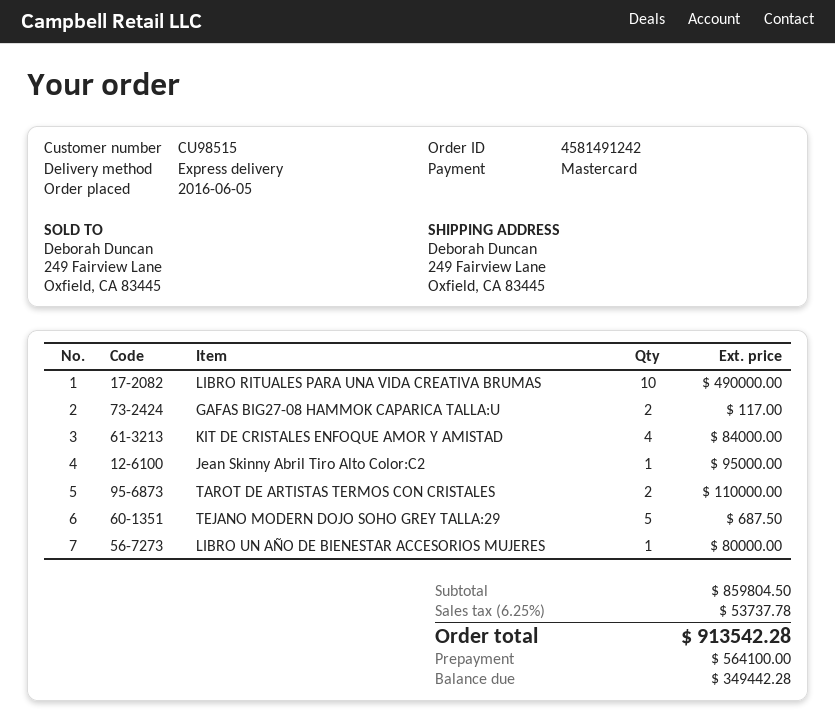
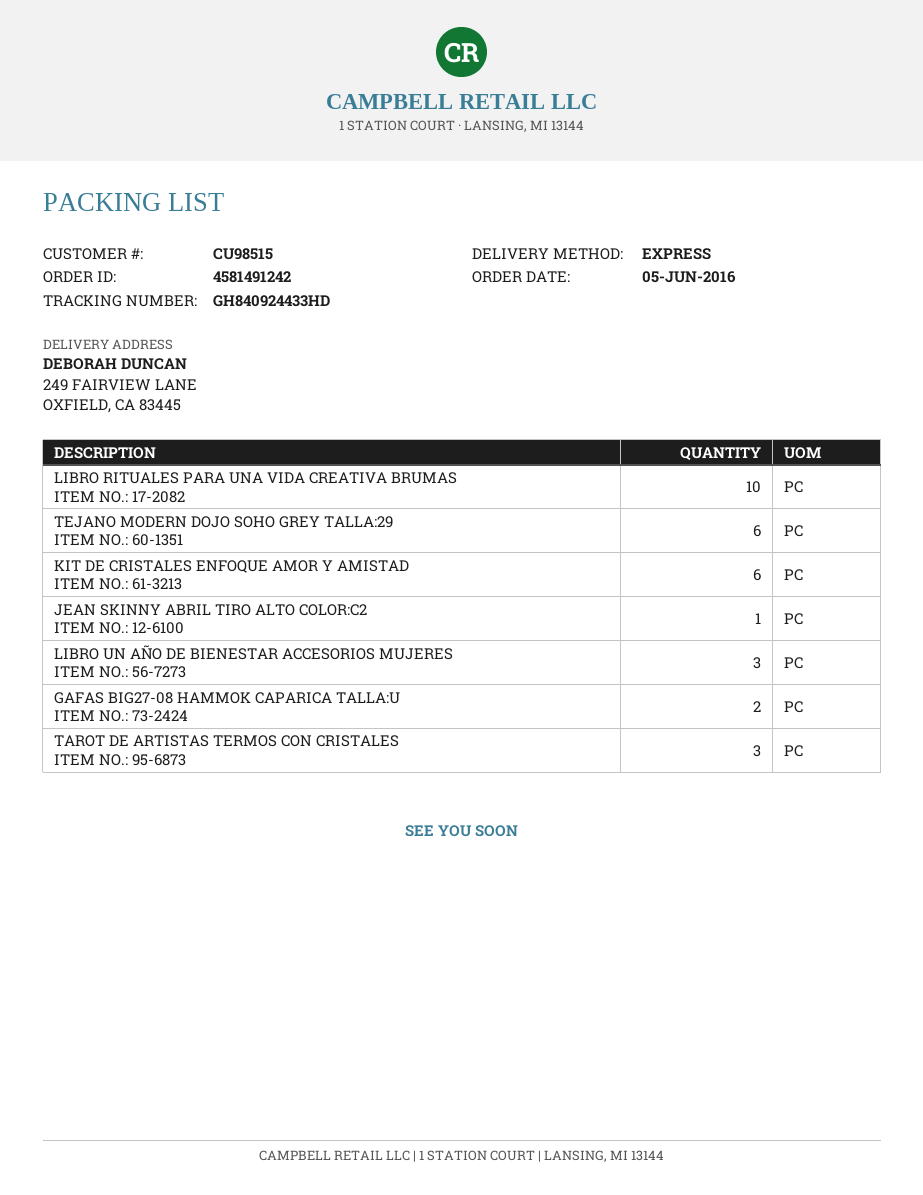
KIT DE CRISTALES ENFOQUE AMOR Y AMISTAD: 4 -> 6
TAROT DE ARTISTAS TERMOS CON CRISTALES: 2 -> 3
TEJANO MODERN DOJO SOHO GREY TALLA:29: 5 -> 6
LIBRO UN AÑO DE BIENESTAR ACCESORIOS MUJERES: 1 -> 3

